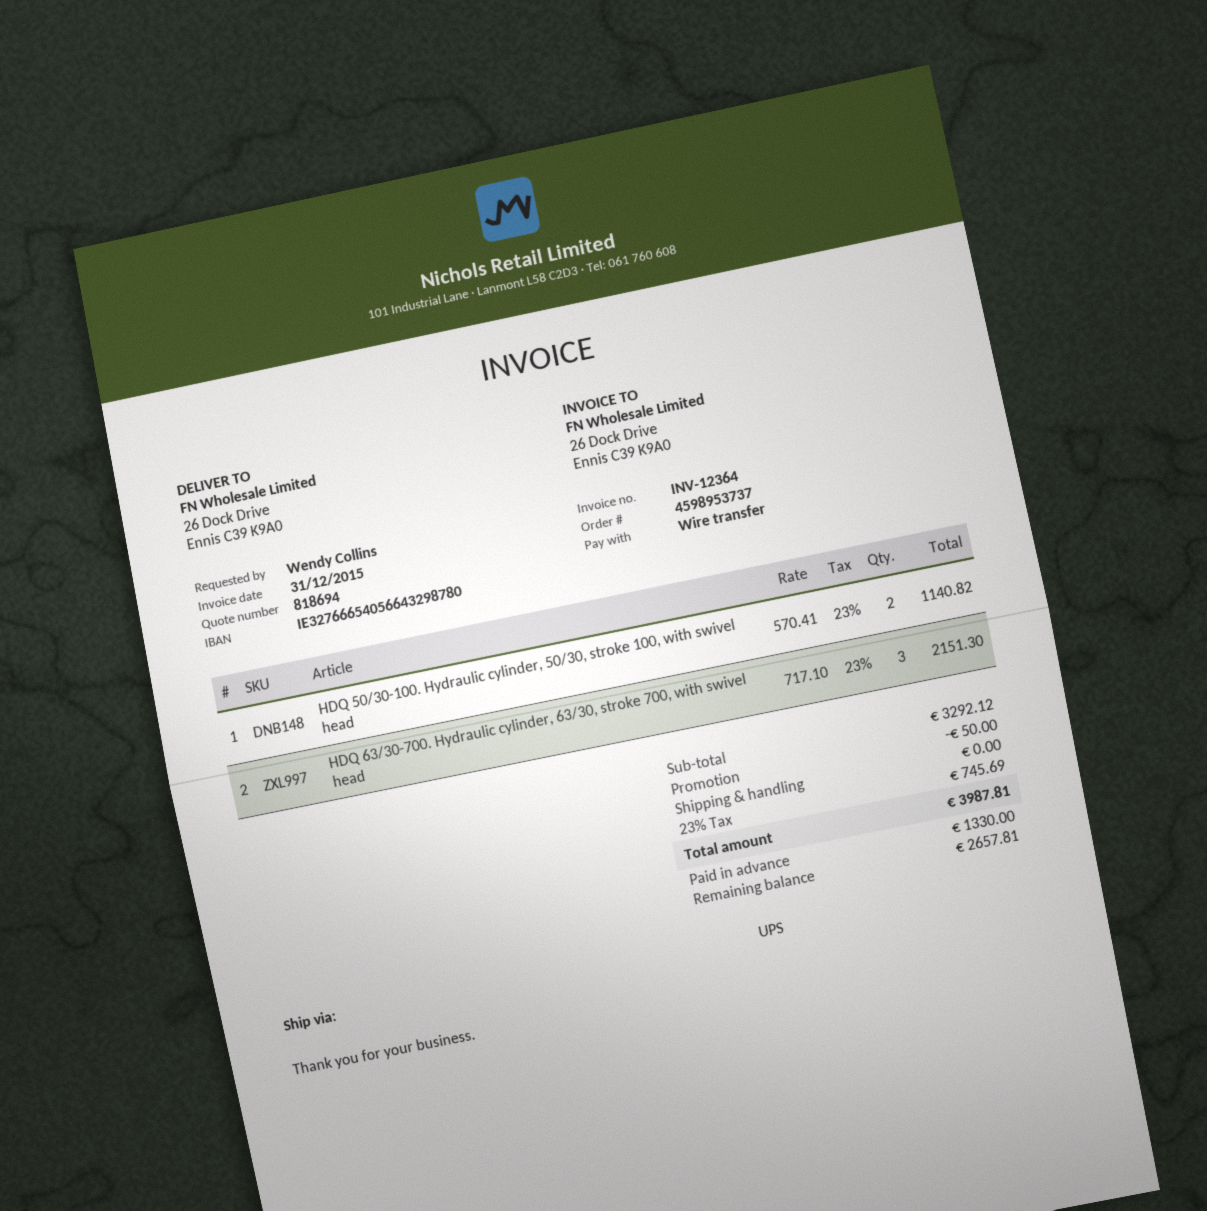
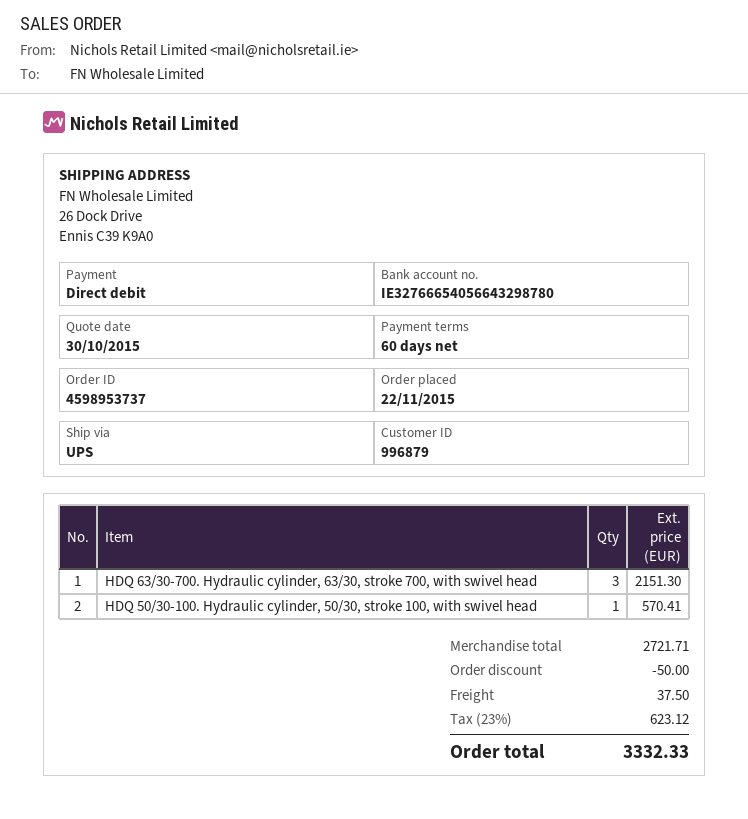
payment method: bank transfer -> direct debit
HDQ 50/30-100. Hydraulic cylinder, 50/30, stroke 100, with swivel head: 2 for 1140.82 -> 1 for 570.41
subtotal: 3292.12 -> 2721.71
shipping: 0.00 -> 37.50
tax: 23% = 745.69 -> 23% = 623.12
total: 3987.81 -> 3332.33

